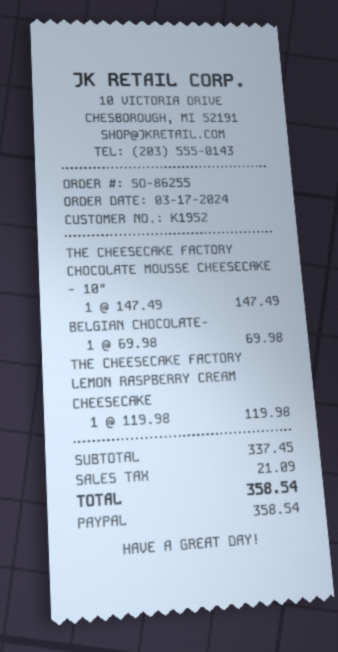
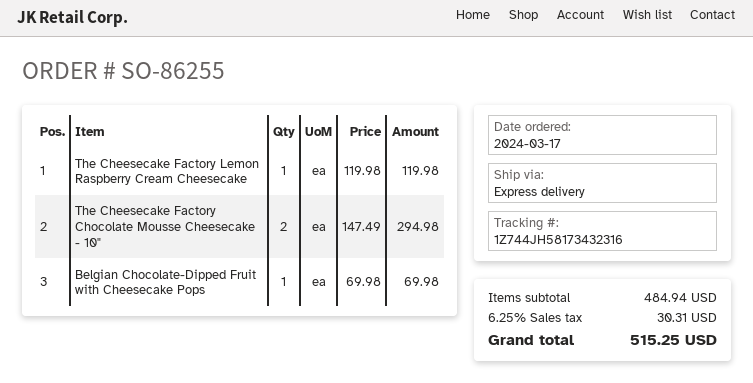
THE CHEESECAKE FACTORY CHOCOLATE MOUSSE CHEESECAKE - 10": 1 x 147.49 = 147.49 -> 2 x 147.49 = 294.98
subtotal: 337.45 -> 484.94
tax: 21.09 -> 30.31
total: 358.54 -> 515.25

